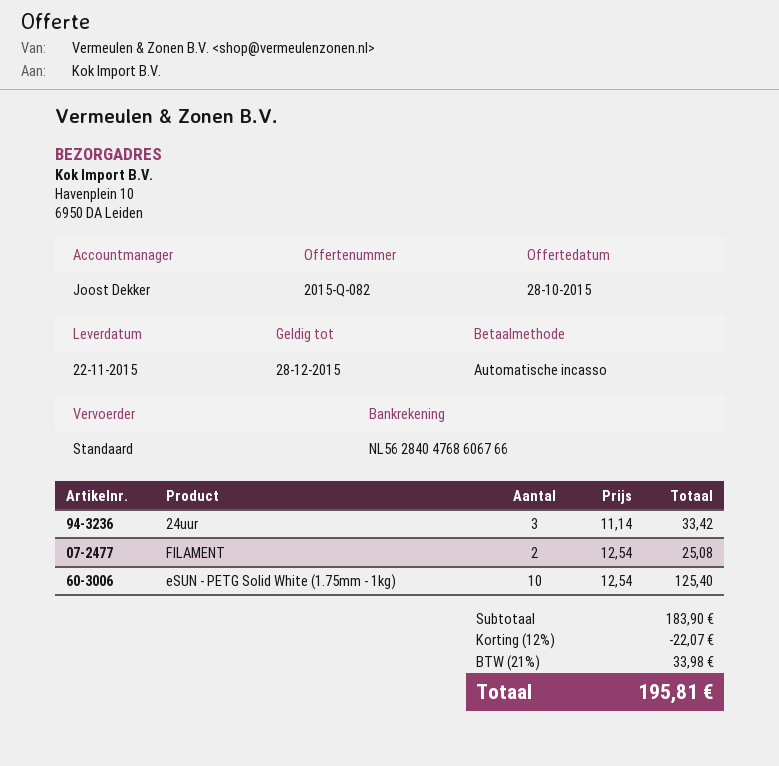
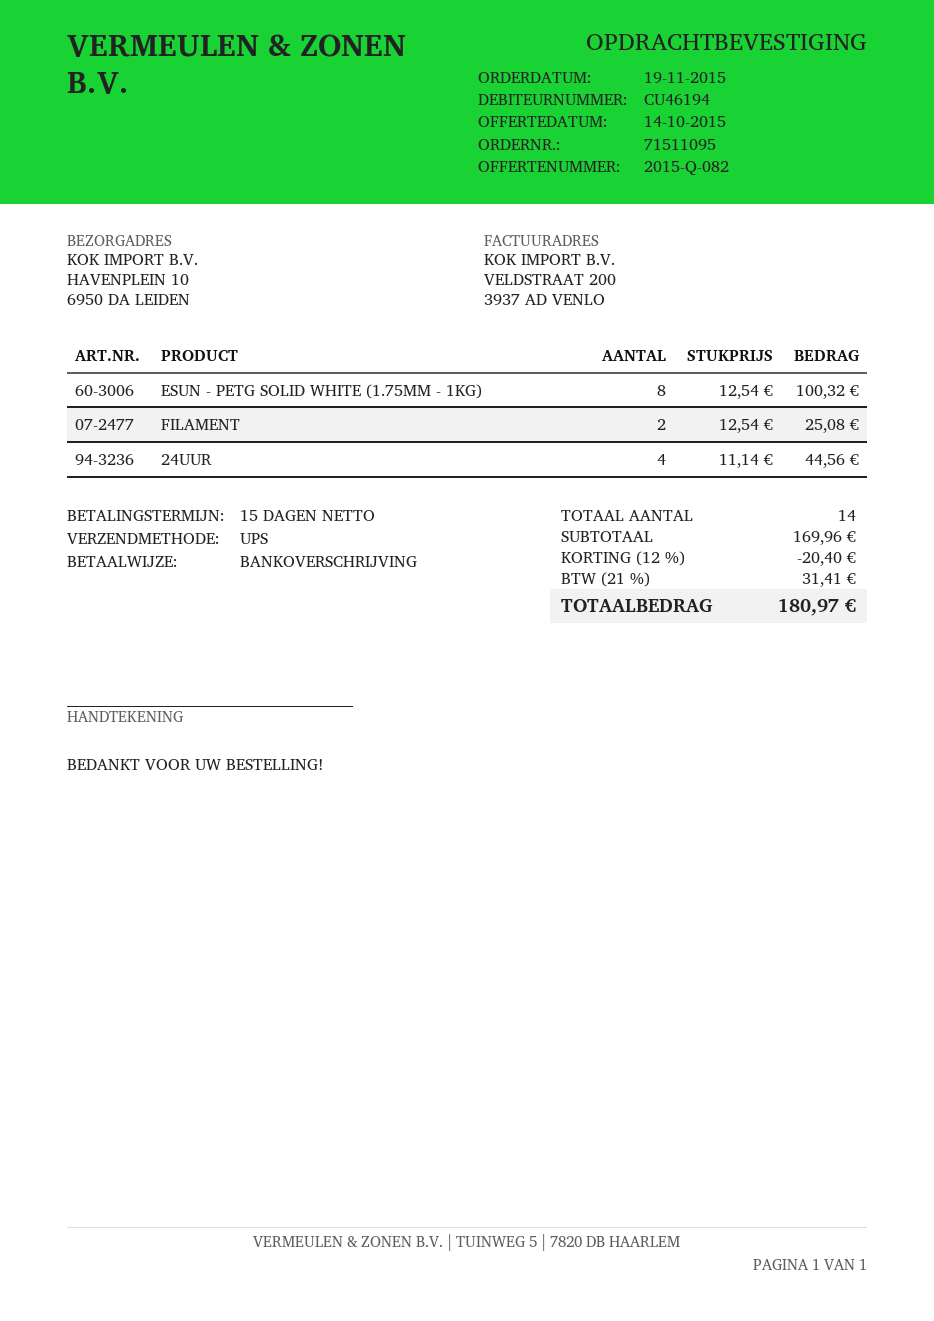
quote date: 2015-10-28 -> 2015-10-14
payment method: direct debit -> bank transfer
shipping method: standard -> UPS
24uur: 3 x 11.14 = 33.42 -> 4 x 11.14 = 44.56
eSUN - PETG Solid White (1.75mm - 1kg): 10 x 12.54 = 125.40 -> 8 x 12.54 = 100.32
subtotal: 183.90 -> 169.96
discount: 12% = 22.07 -> 12% = 20.40
tax: 21% = 33.98 -> 21% = 31.41
total: 195.81 -> 180.97

